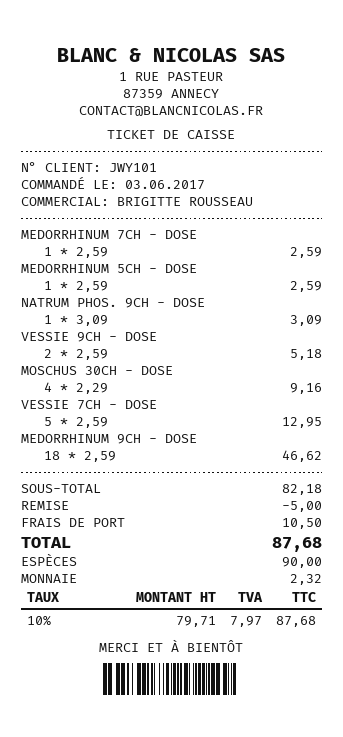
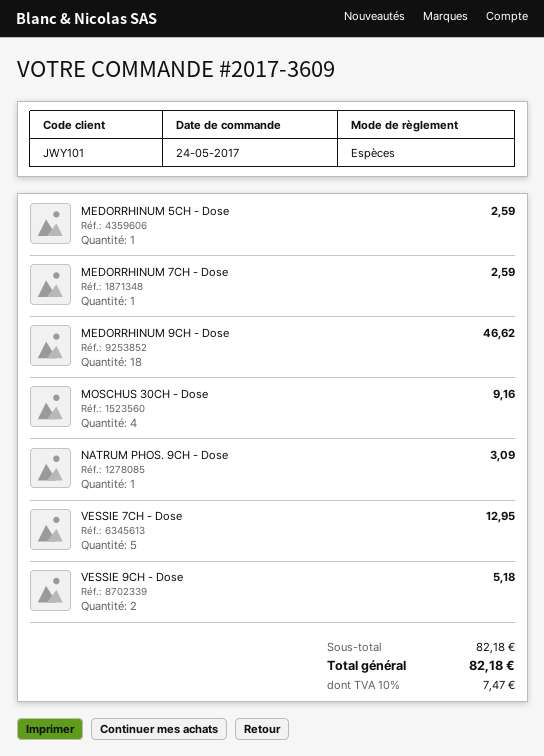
order date: 2017-06-03 -> 2017-05-24
discount: 5.00 -> none
shipping: 10.50 -> none
tax: 10% = 7.97 -> 10% = 7.47
total: 87.68 -> 82.18

